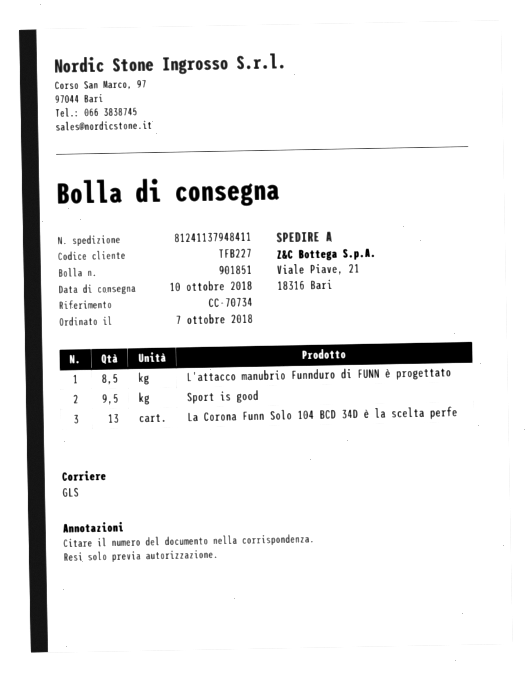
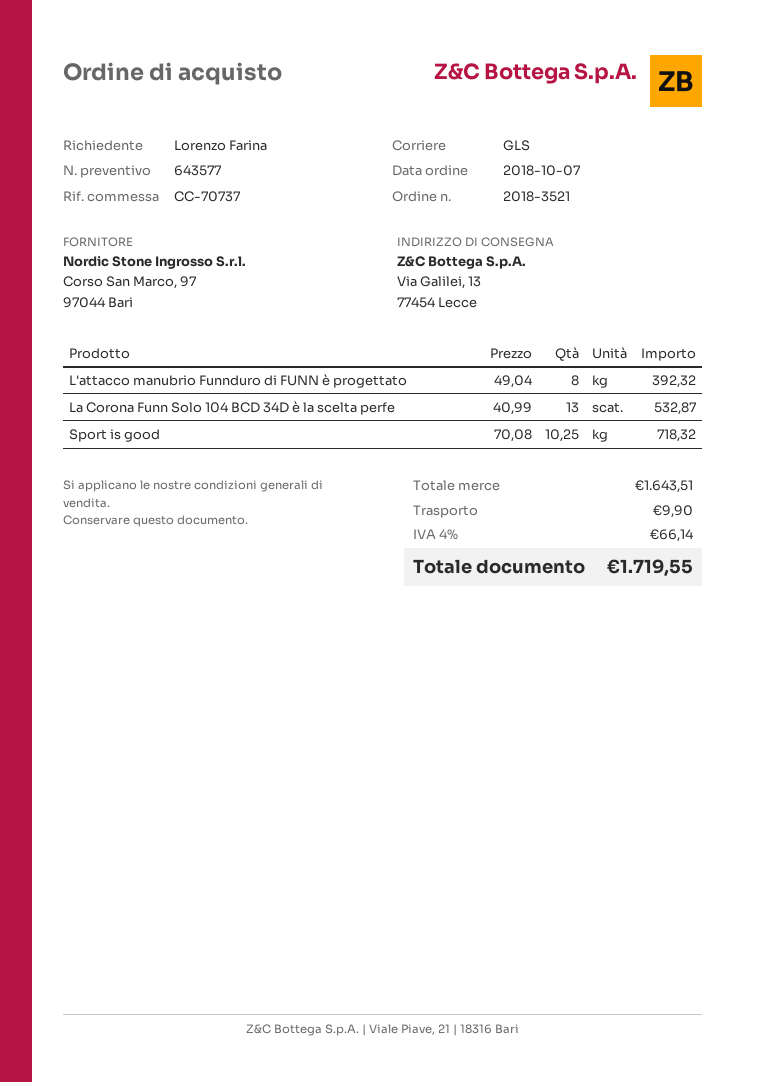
reference: CC-70734 -> CC-70737
ship to: Viale Piave, 21, 18316 Bari -> Via Galilei, 13, 77454 Lecce
L'attacco manubrio Funnduro di FUNN è progettato: 8.5 -> 8
Sport is good: 9.5 -> 10.25

